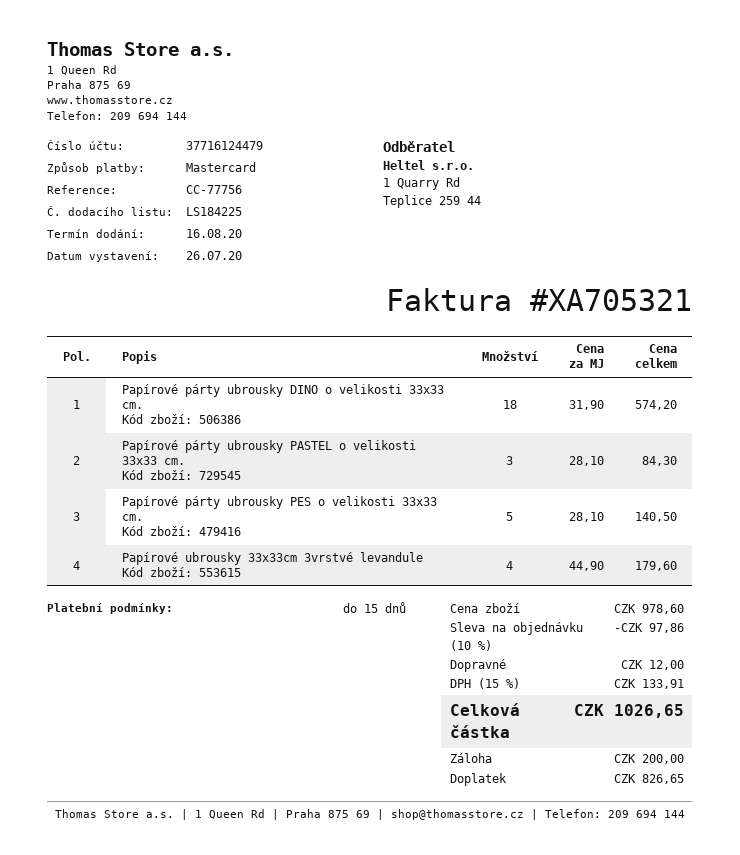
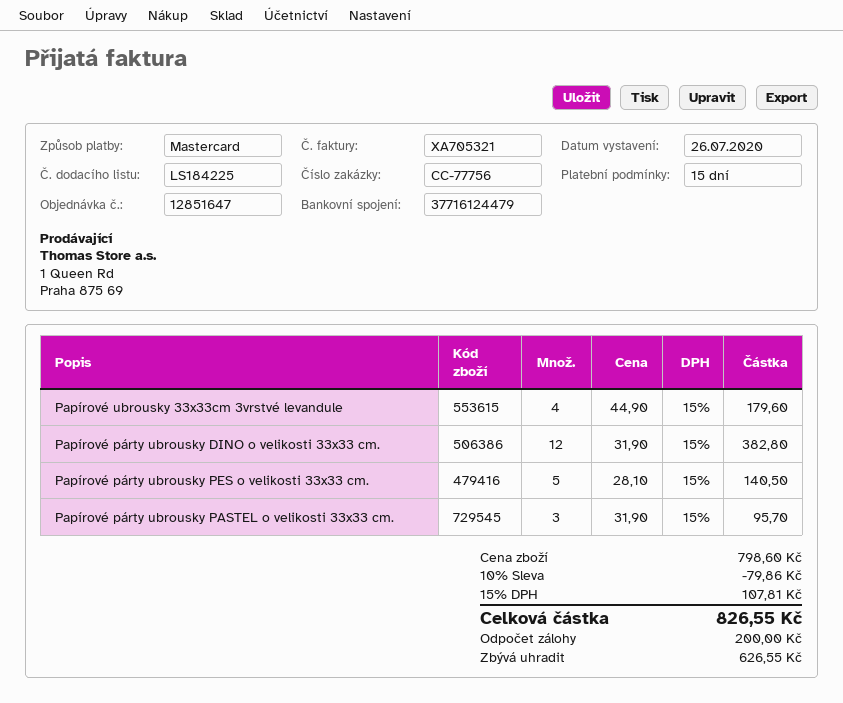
Papírové párty ubrousky DINO o velikosti 33x33 cm.: 18 x 31.90 = 574.20 -> 12 x 31.90 = 382.80
Papírové párty ubrousky PASTEL o velikosti 33x33 cm.: 3 x 28.10 = 84.30 -> 3 x 31.90 = 95.70
subtotal: 978.60 -> 798.60
discount: 10% = 97.86 -> 10% = 79.86
shipping: 12.00 -> none
tax: 15% = 133.91 -> 15% = 107.81
total: 1026.65 -> 826.55
balance: 826.65 -> 626.55

